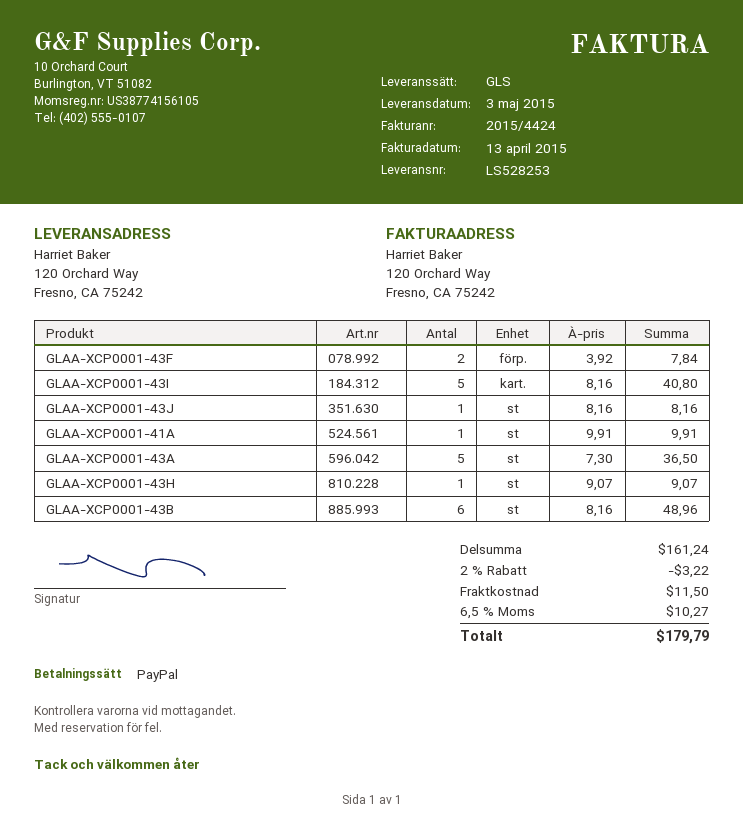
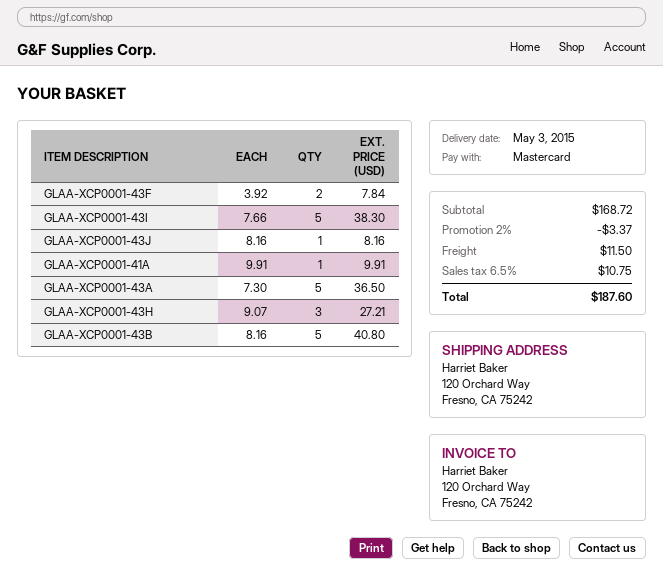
payment method: PayPal -> Mastercard
GLAA-XCP0001-43I: 5 x 8.16 = 40.80 -> 5 x 7.66 = 38.30
GLAA-XCP0001-43H: 1 x 9.07 = 9.07 -> 3 x 9.07 = 27.21
GLAA-XCP0001-43B: 6 x 8.16 = 48.96 -> 5 x 8.16 = 40.80
subtotal: 161.24 -> 168.72
discount: 2% = 3.22 -> 2% = 3.37
tax: 6.5% = 10.27 -> 6.5% = 10.75
total: 179.79 -> 187.60

